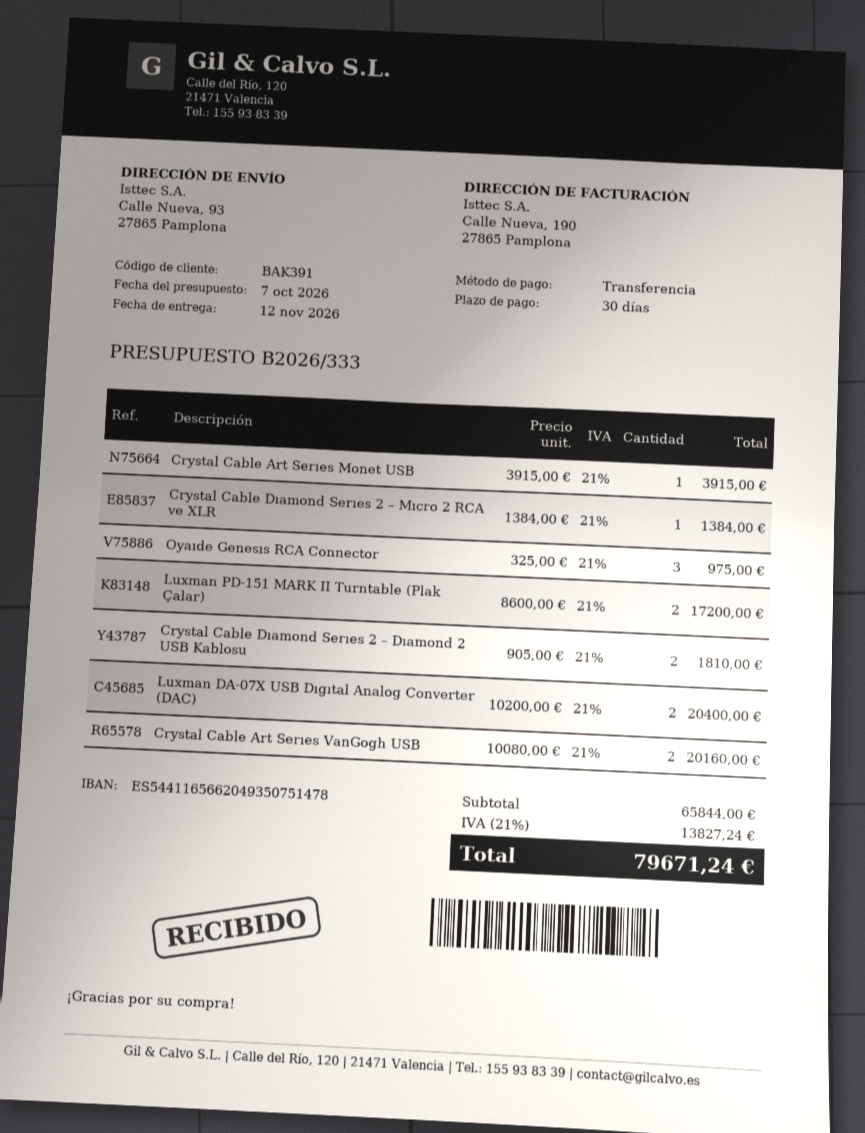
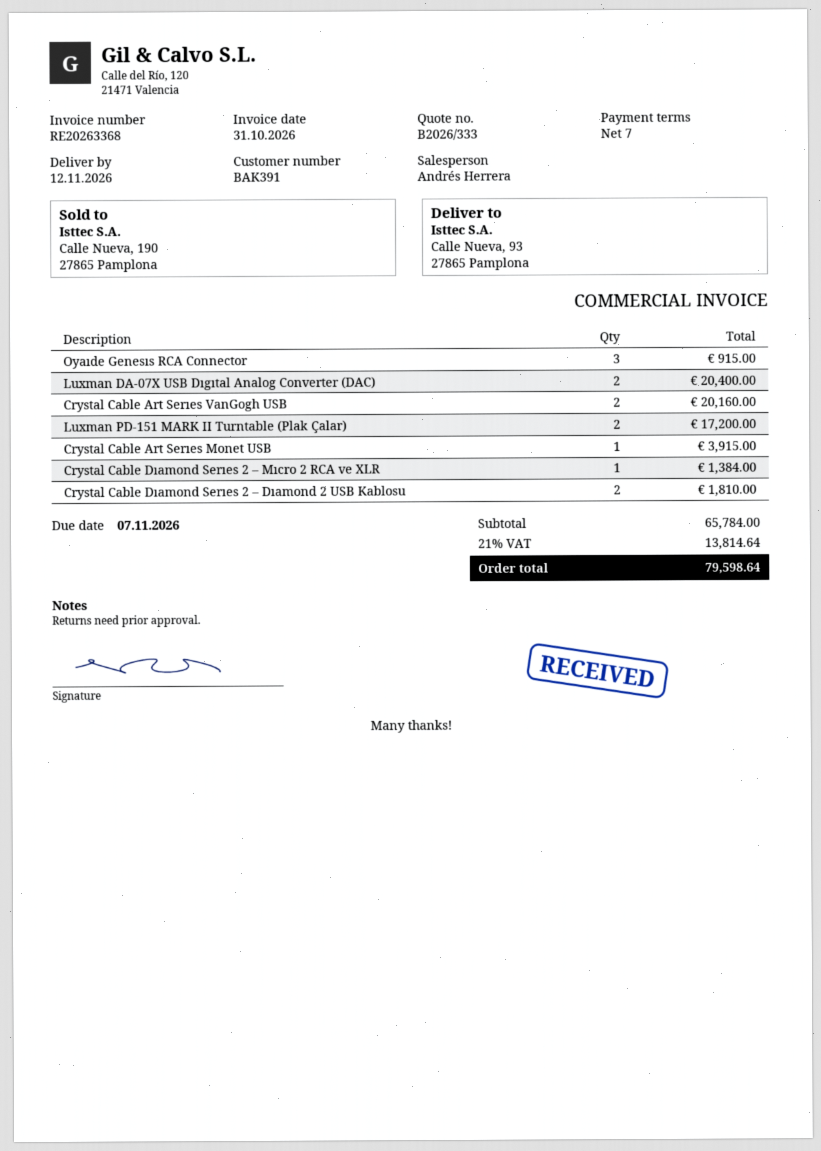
payment terms: 30 days -> 7 days
Oyaıde Genesıs RCA Connector: 3 for 975.00 -> 3 for 915.00
subtotal: 65844.00 -> 65784.00
tax: 21% = 13827.24 -> 21% = 13814.64
total: 79671.24 -> 79598.64

